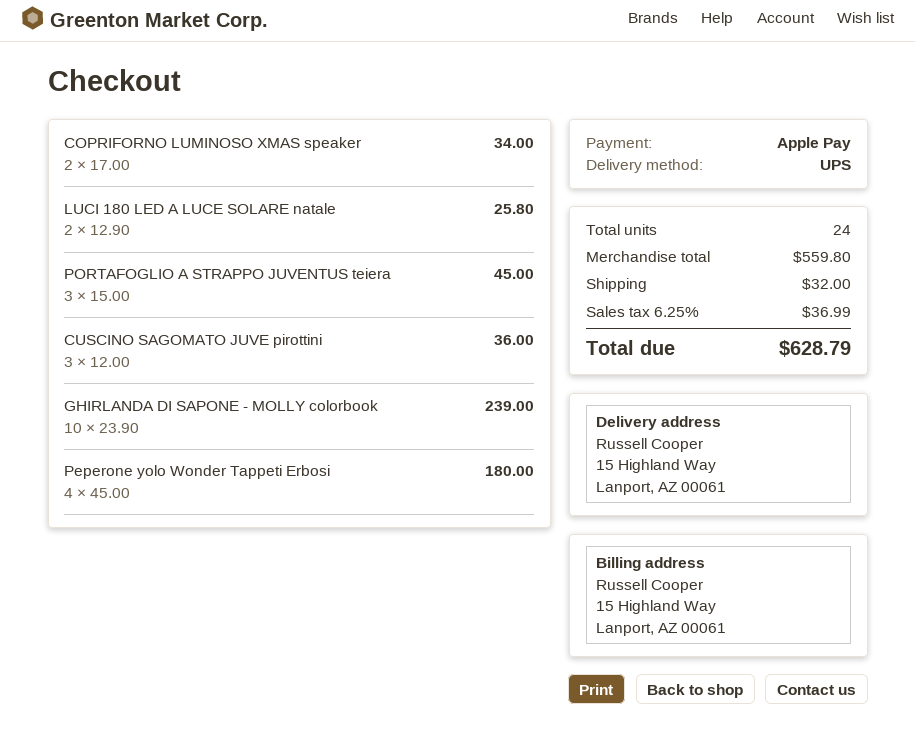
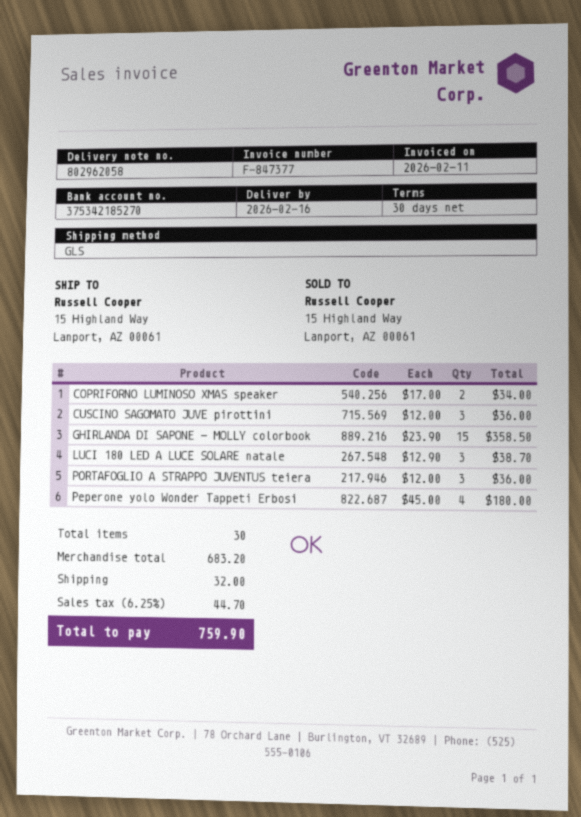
shipping method: UPS -> GLS
LUCI 180 LED A LUCE SOLARE natale: 2 x 12.90 = 25.80 -> 3 x 12.90 = 38.70
PORTAFOGLIO A STRAPPO JUVENTUS teiera: 3 x 15.00 = 45.00 -> 3 x 12.00 = 36.00
GHIRLANDA DI SAPONE - MOLLY colorbook: 10 x 23.90 = 239.00 -> 15 x 23.90 = 358.50
total quantity: 24 -> 30
subtotal: 559.80 -> 683.20
tax: 6.25% = 36.99 -> 6.25% = 44.70
total: 628.79 -> 759.90

